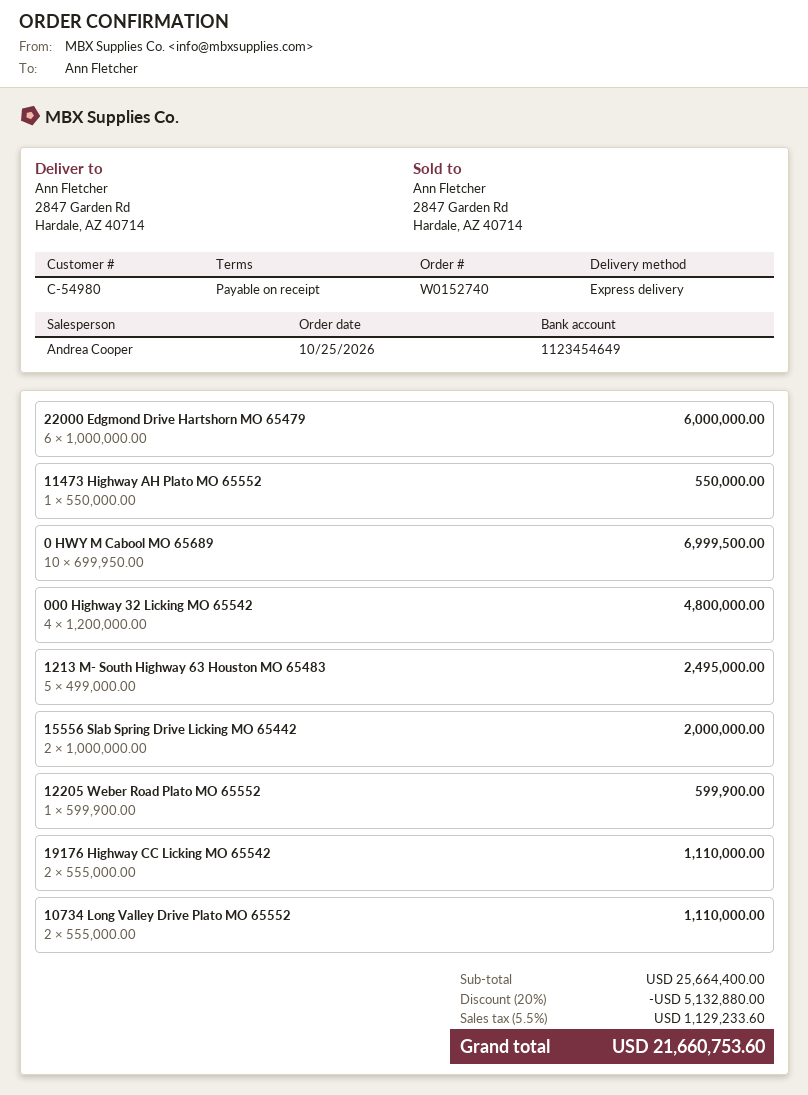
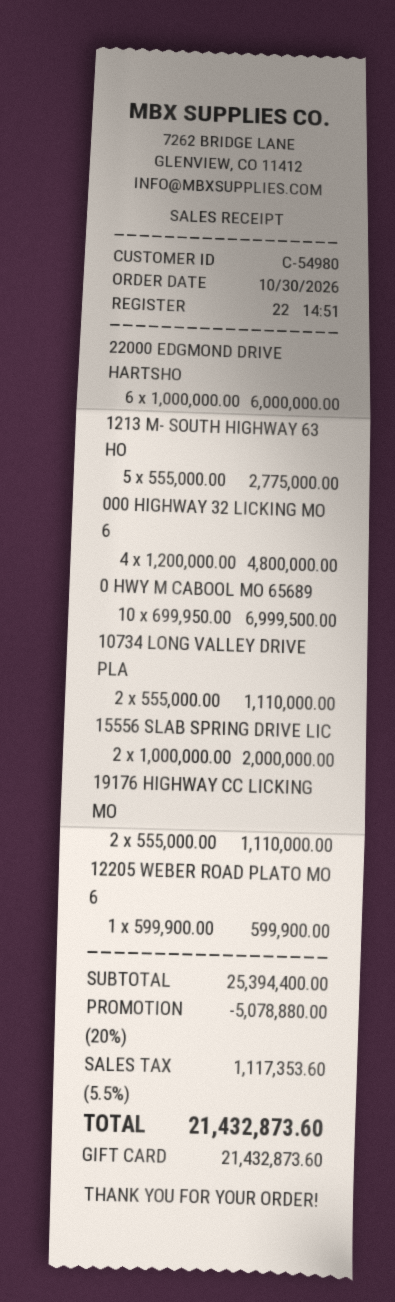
order date: 2026-10-25 -> 2026-10-30
11473 Highway AH Plato MO 65552: 1 x 550000.00 = 550000.00 -> none
1213 M- South Highway 63 Houston MO 65483: 5 x 499000.00 = 2495000.00 -> 5 x 555000.00 = 2775000.00
subtotal: 25664400.00 -> 25394400.00
discount: 20% = 5132880.00 -> 20% = 5078880.00
tax: 5.5% = 1129233.60 -> 5.5% = 1117353.60
total: 21660753.60 -> 21432873.60

